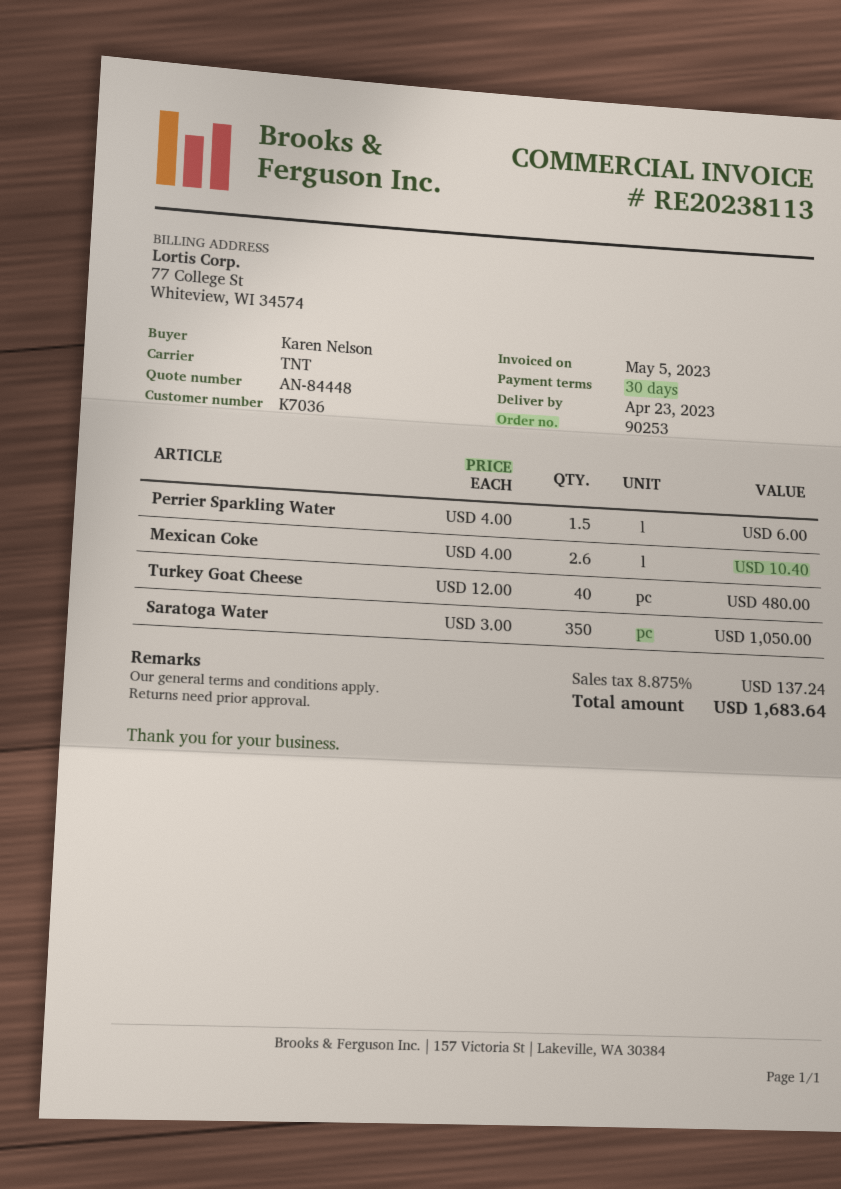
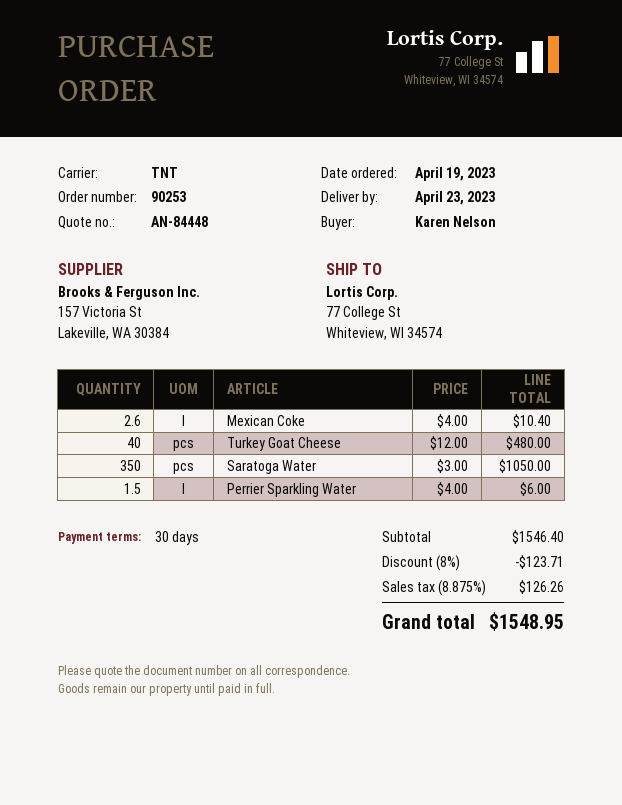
discount: none -> 8% = 123.71
tax: 8.875% = 137.24 -> 8.875% = 126.26
total: 1683.64 -> 1548.95

